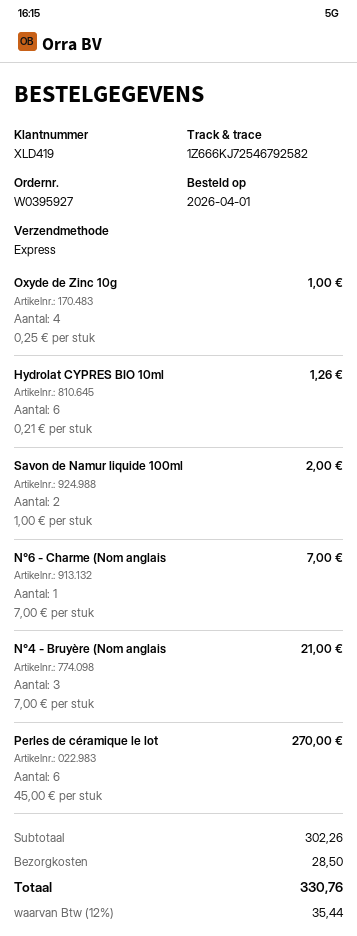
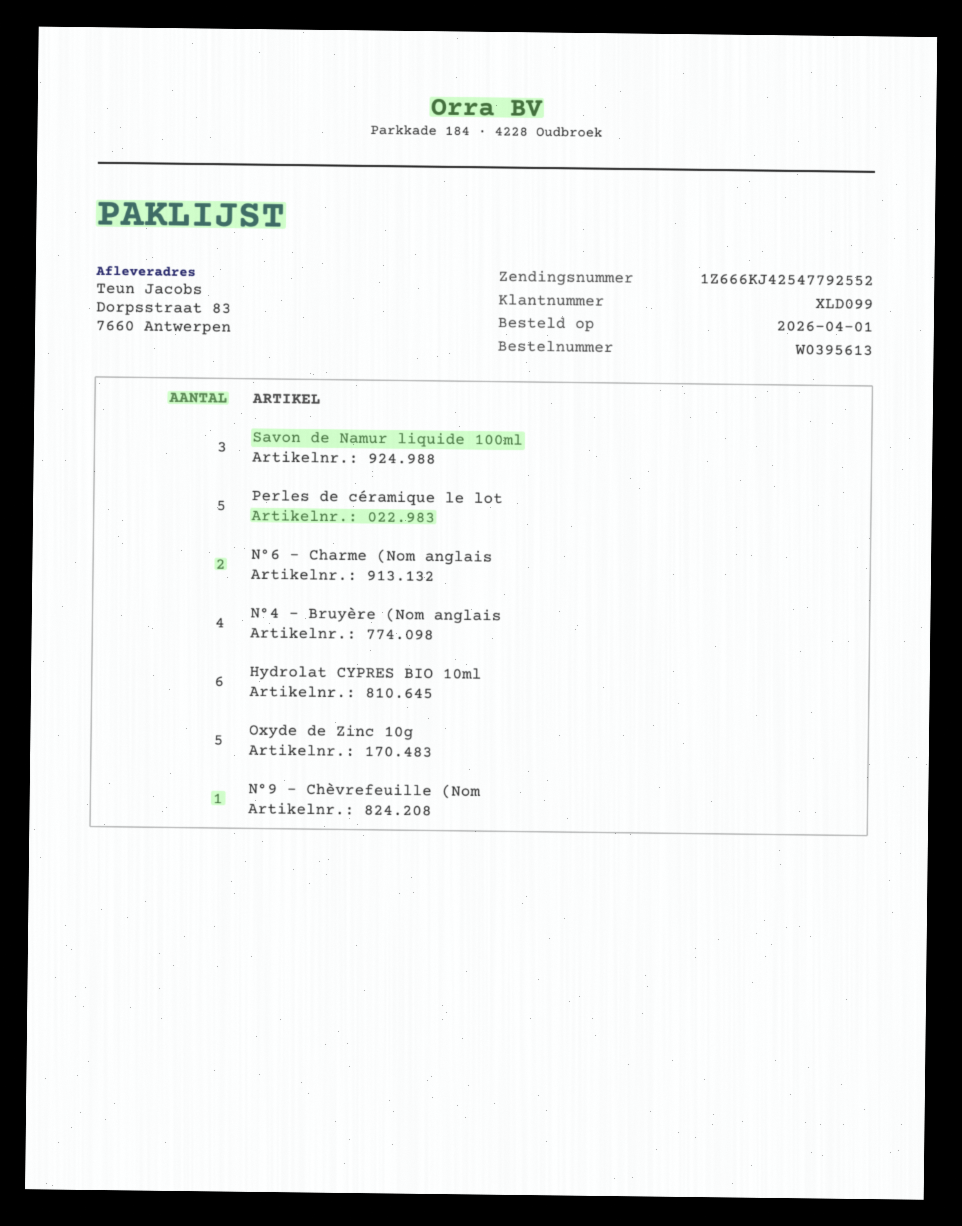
order number: W0395927 -> W0395613
customer number: XLD419 -> XLD099
tracking number: 1Z666KJ72546792582 -> 1Z666KJ42547792552
Oxyde de Zinc 10g: 4 -> 5
Savon de Namur liquide 100ml: 2 -> 3
N°6 - Charme (Nom anglais: 1 -> 2
N°4 - Bruyère (Nom anglais: 3 -> 4
Perles de céramique le lot: 6 -> 5
N°9 - Chèvrefeuille (Nom: none -> 1

